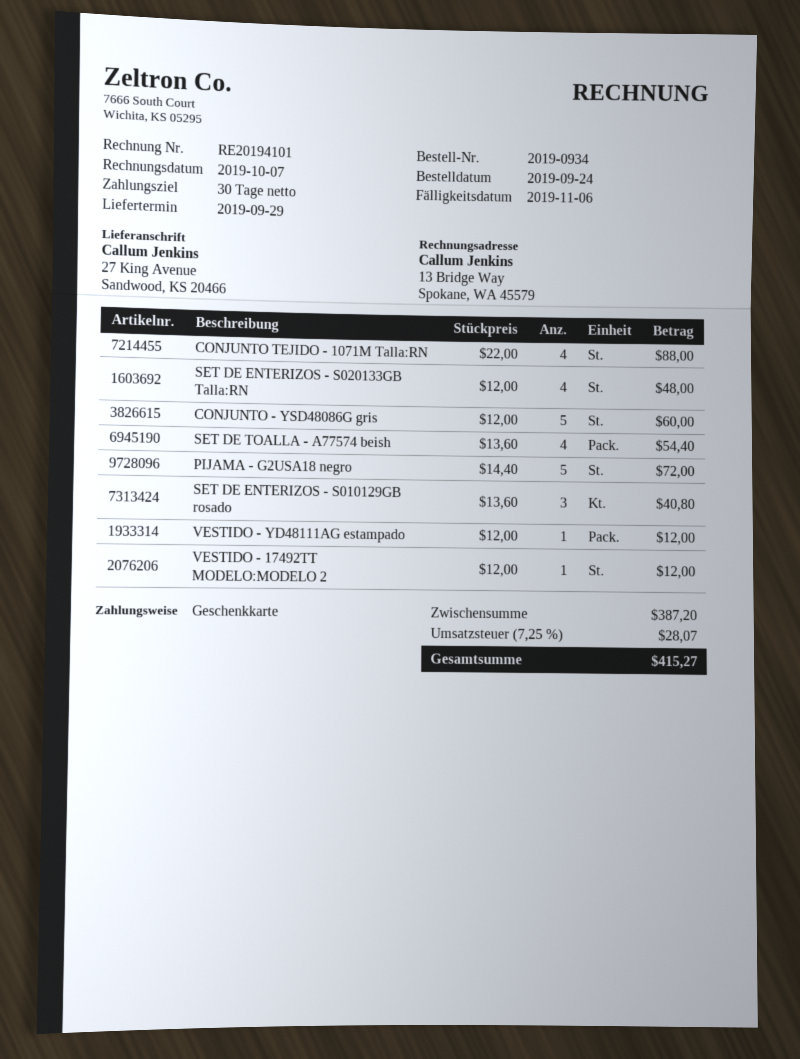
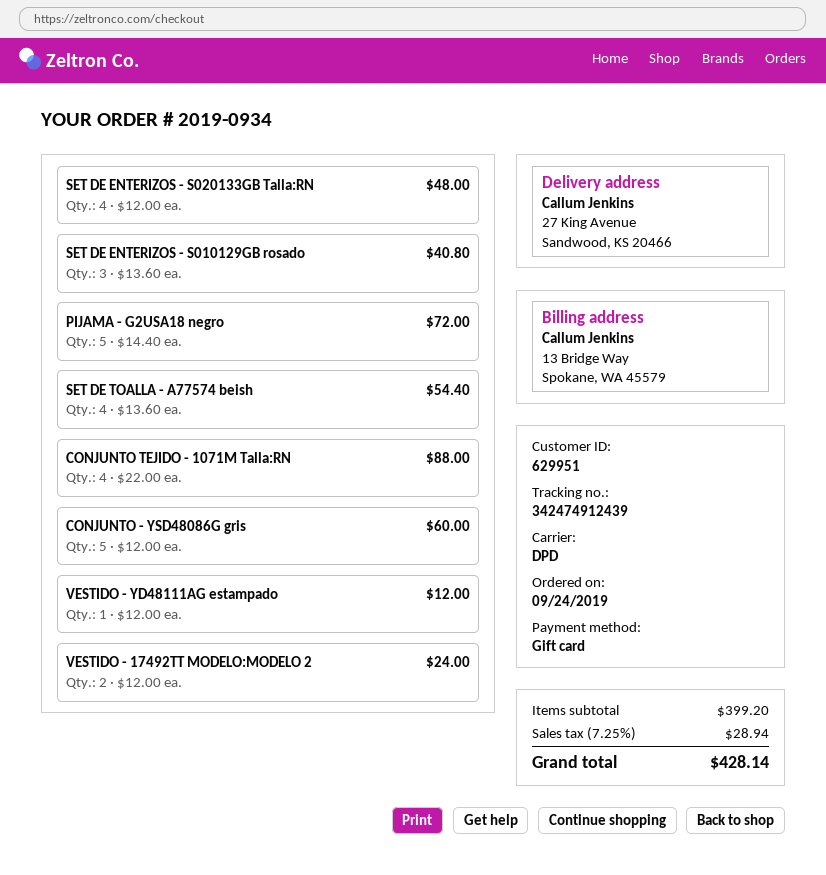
VESTIDO - 17492TT MODELO:MODELO 2: 1 x 12.00 = 12.00 -> 2 x 12.00 = 24.00
subtotal: 387.20 -> 399.20
tax: 7.25% = 28.07 -> 7.25% = 28.94
total: 415.27 -> 428.14

